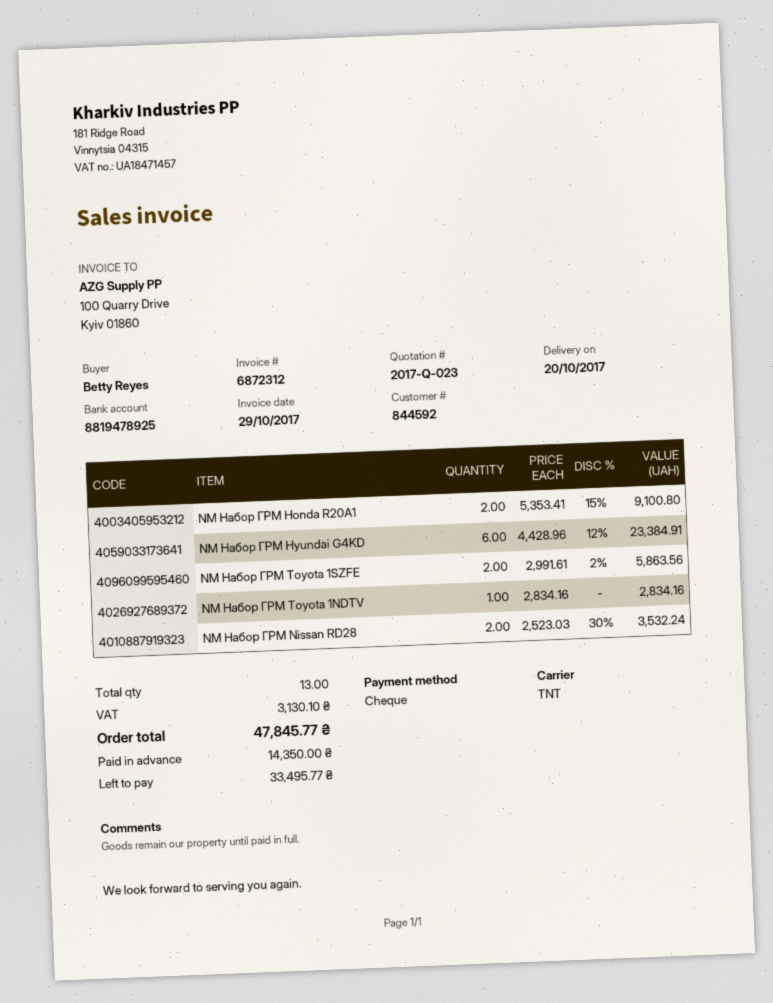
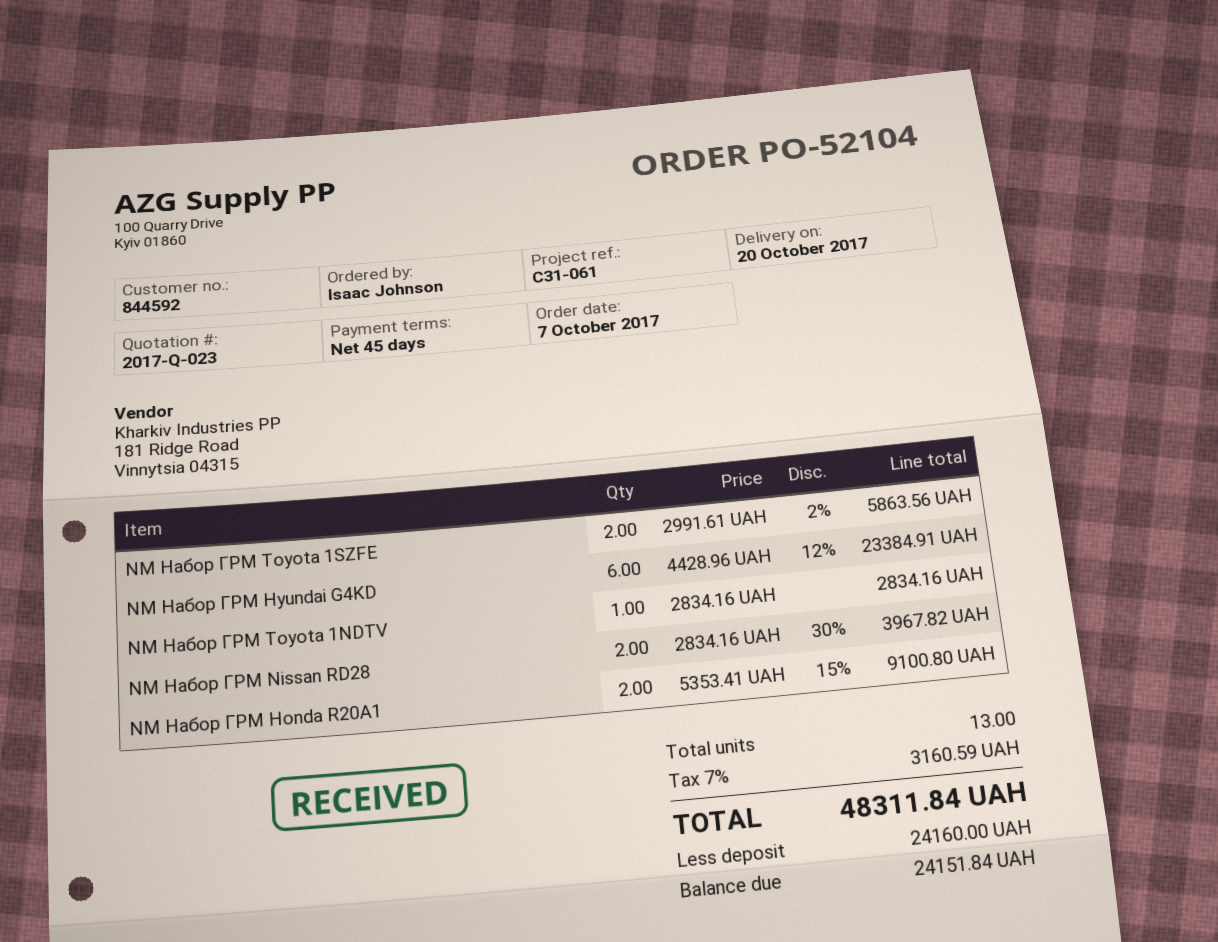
ordered by: Betty Reyes -> Isaac Johnson
NM Набор ГРМ Nissan RD28: 2 x 2523.03 - 30% = 3532.24 -> 2 x 2834.16 - 30% = 3967.82
tax: 3130.10 -> 3160.59
total: 47845.77 -> 48311.84
deposit: 14350.00 -> 24160.00
balance: 33495.77 -> 24151.84

